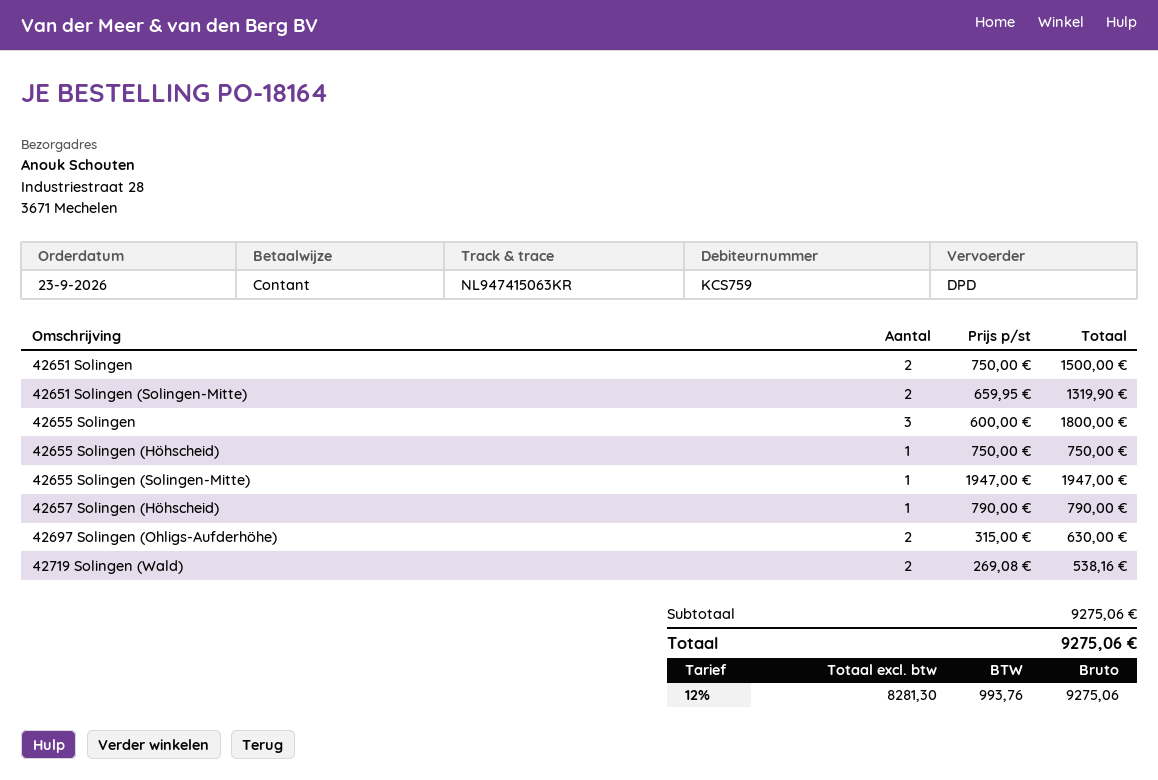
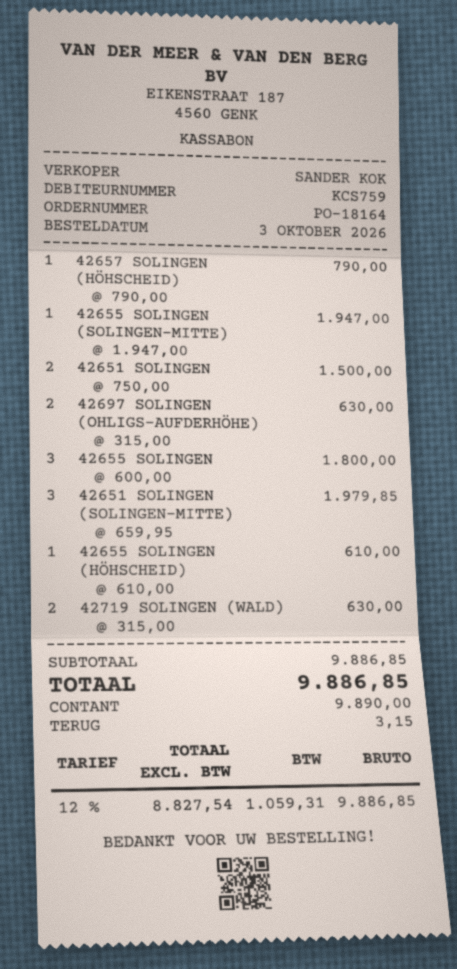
order date: 2026-09-23 -> 2026-10-03
42651 Solingen (Solingen-Mitte): 2 x 659.95 = 1319.90 -> 3 x 659.95 = 1979.85
42655 Solingen (Höhscheid): 1 x 750.00 = 750.00 -> 1 x 610.00 = 610.00
42719 Solingen (Wald): 2 x 269.08 = 538.16 -> 2 x 315.00 = 630.00
subtotal: 9275.06 -> 9886.85
net: 8281.30 -> 8827.54
tax: 12% = 993.76 -> 12% = 1059.31
total: 9275.06 -> 9886.85

